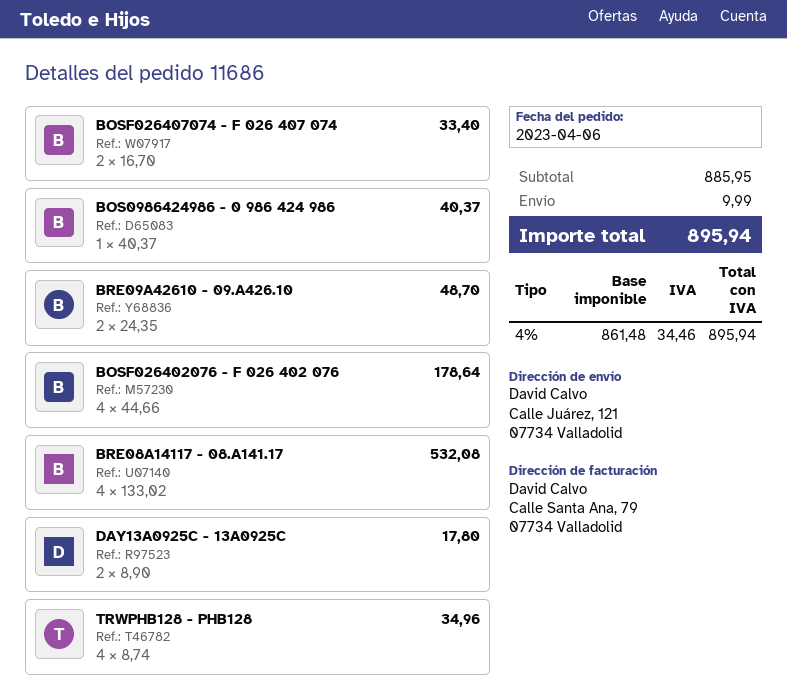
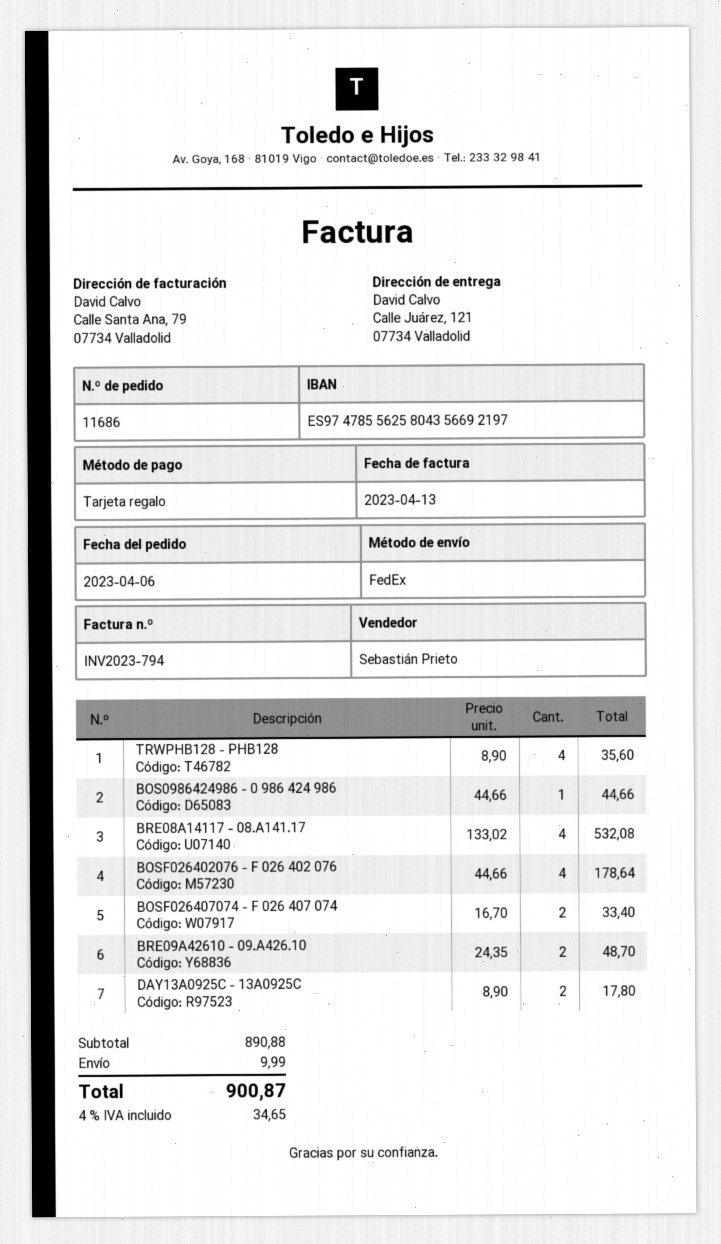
BOS0986424986 - 0 986 424 986: 1 x 40.37 = 40.37 -> 1 x 44.66 = 44.66
TRWPHB128 - PHB128: 4 x 8.74 = 34.96 -> 4 x 8.90 = 35.60
subtotal: 885.95 -> 890.88
tax: 4% = 34.46 -> 4% = 34.65
total: 895.94 -> 900.87

